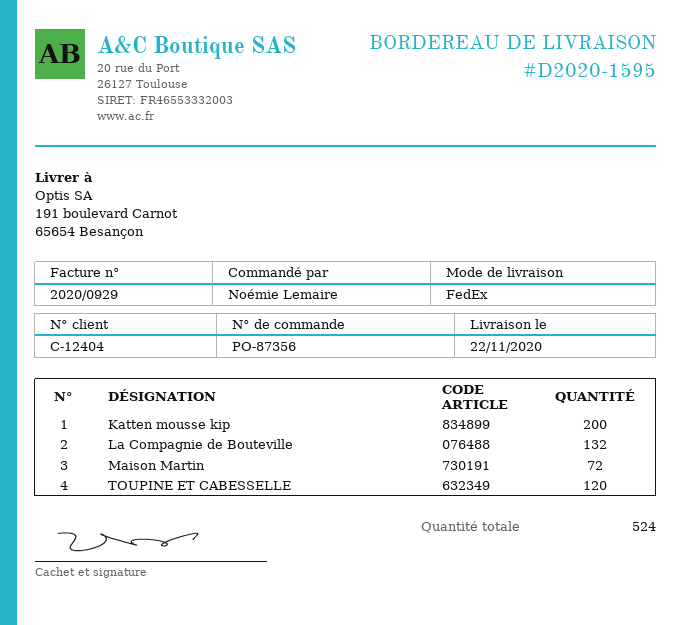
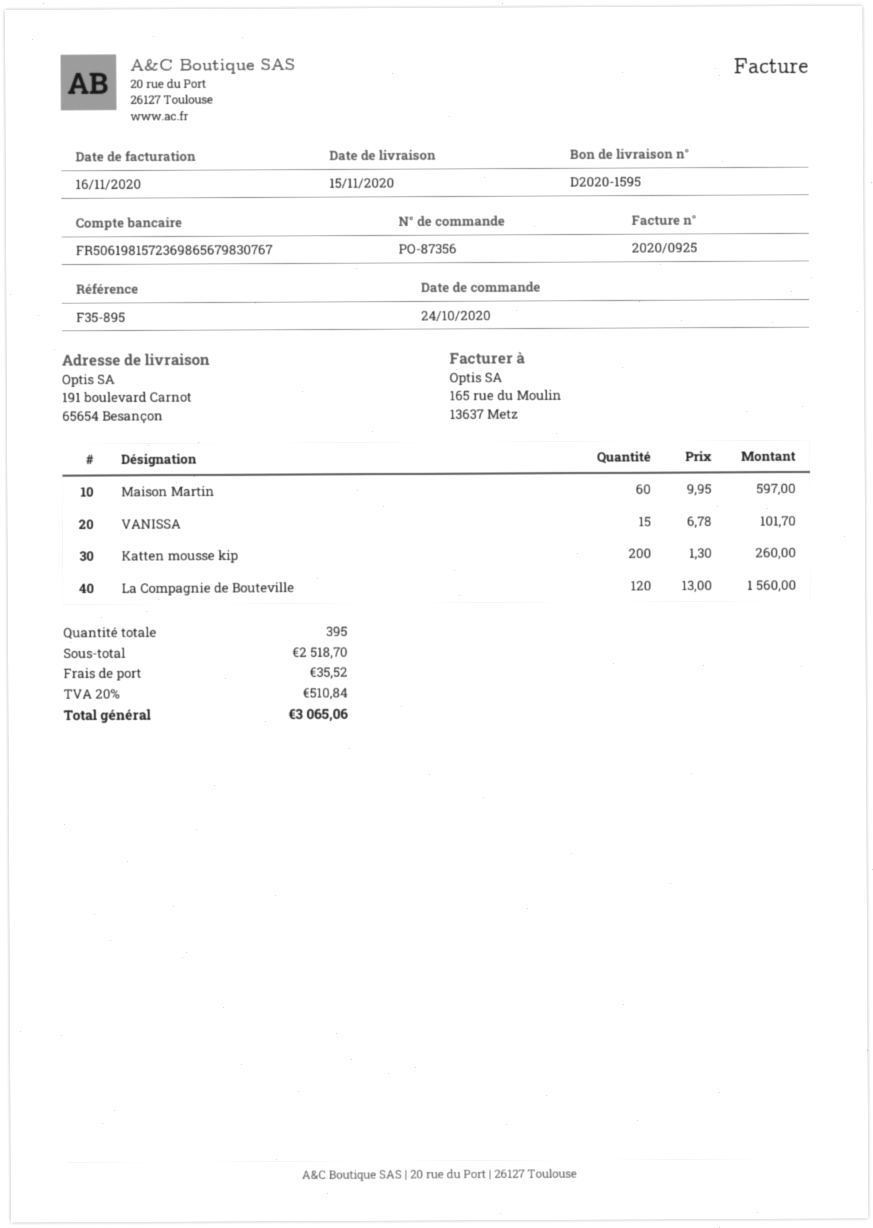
delivery date: 2020-11-22 -> 2020-11-15
invoice number: 2020/0929 -> 2020/0925
La Compagnie de Bouteville: 132 -> 120
Maison Martin: 72 -> 60
TOUPINE ET CABESSELLE: 120 -> none
VANISSA: none -> 15
total quantity: 524 -> 395

